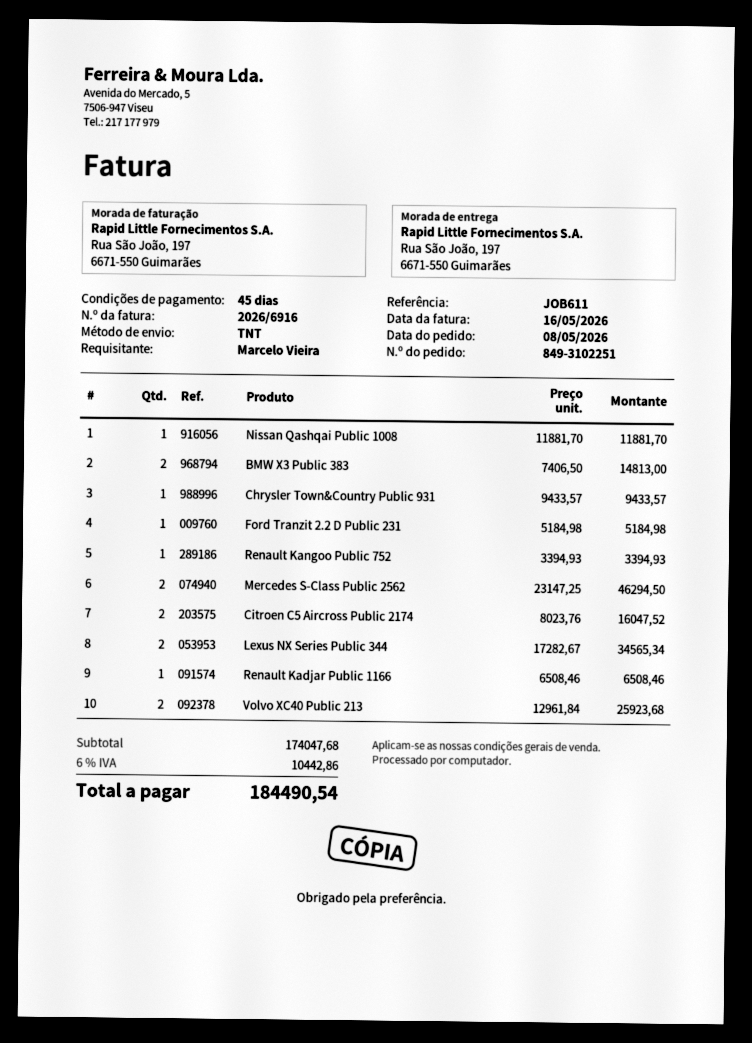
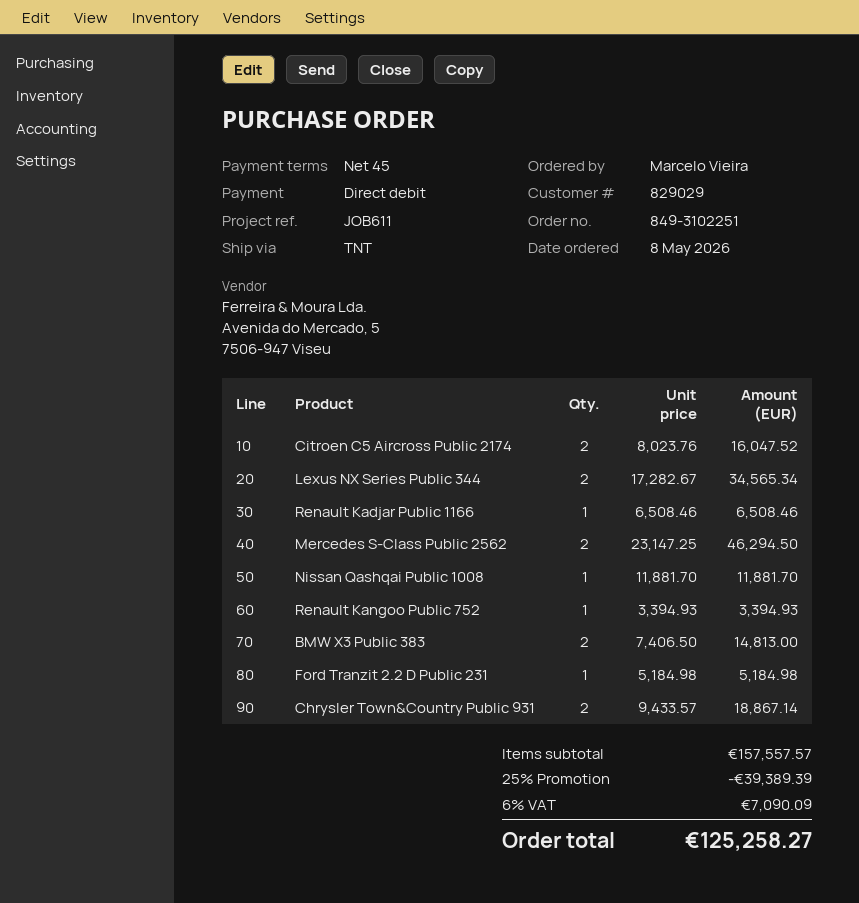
Chrysler Town&Country Public 931: 1 x 9433.57 = 9433.57 -> 2 x 9433.57 = 18867.14
Volvo XC40 Public 213: 2 x 12961.84 = 25923.68 -> none
subtotal: 174047.68 -> 157557.57
discount: none -> 25% = 39389.39
tax: 6% = 10442.86 -> 6% = 7090.09
total: 184490.54 -> 125258.27

